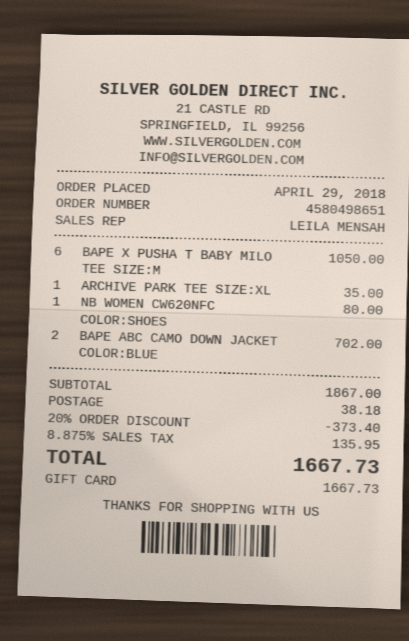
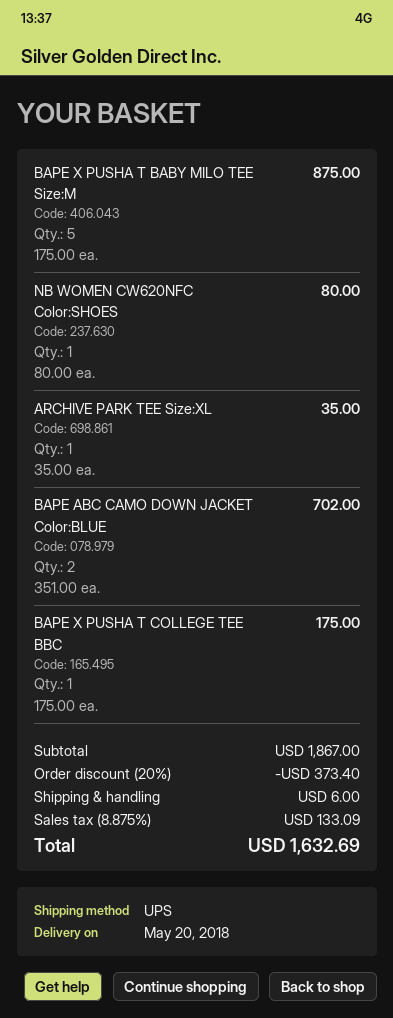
BAPE X PUSHA T BABY MILO TEE SIZE:M: 6 for 1050.00 -> 5 for 875.00
BAPE X PUSHA T COLLEGE TEE BBC: none -> 1 for 175.00
shipping: 38.18 -> 6.00
tax: 8.875% = 135.95 -> 8.875% = 133.09
total: 1667.73 -> 1632.69

